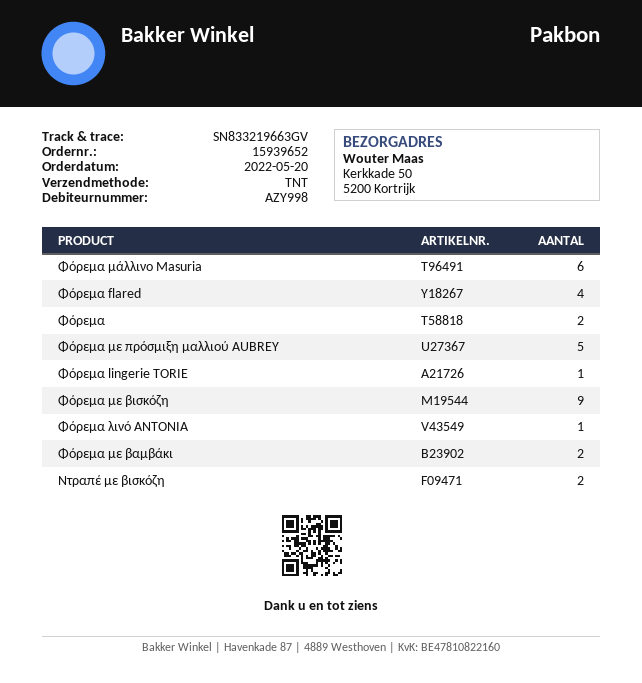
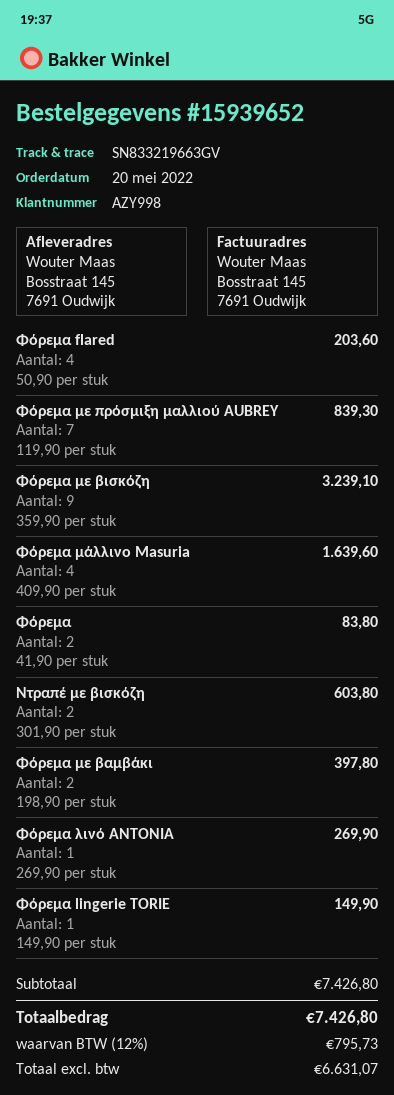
ship to: Kerkkade 50, 5200 Kortrijk -> Bosstraat 145, 7691 Oudwijk
Φόρεμα μάλλινο Masuria: 6 -> 4
Φόρεμα με πρόσμιξη μαλλιού AUBREY: 5 -> 7

